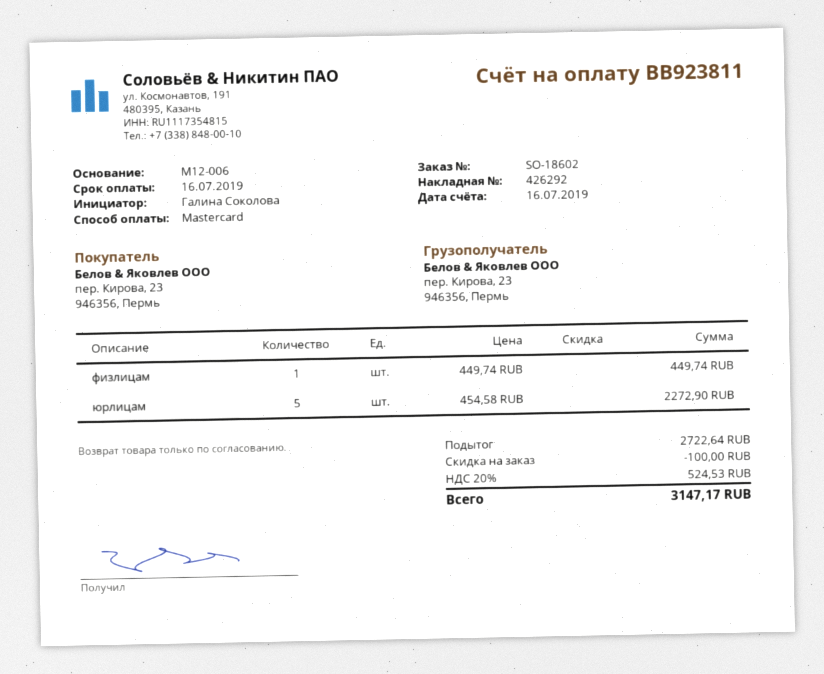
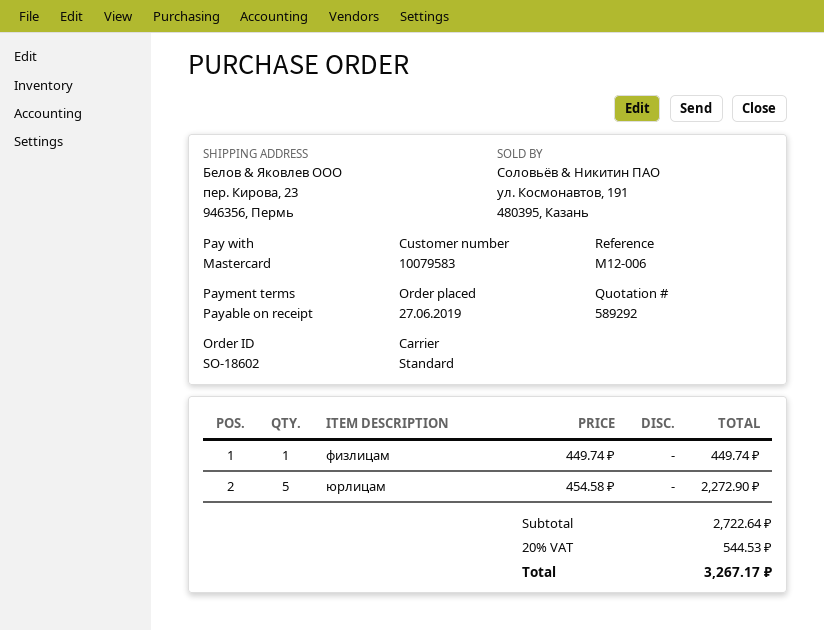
discount: 100.00 -> none
tax: 20% = 524.53 -> 20% = 544.53
total: 3147.17 -> 3267.17

